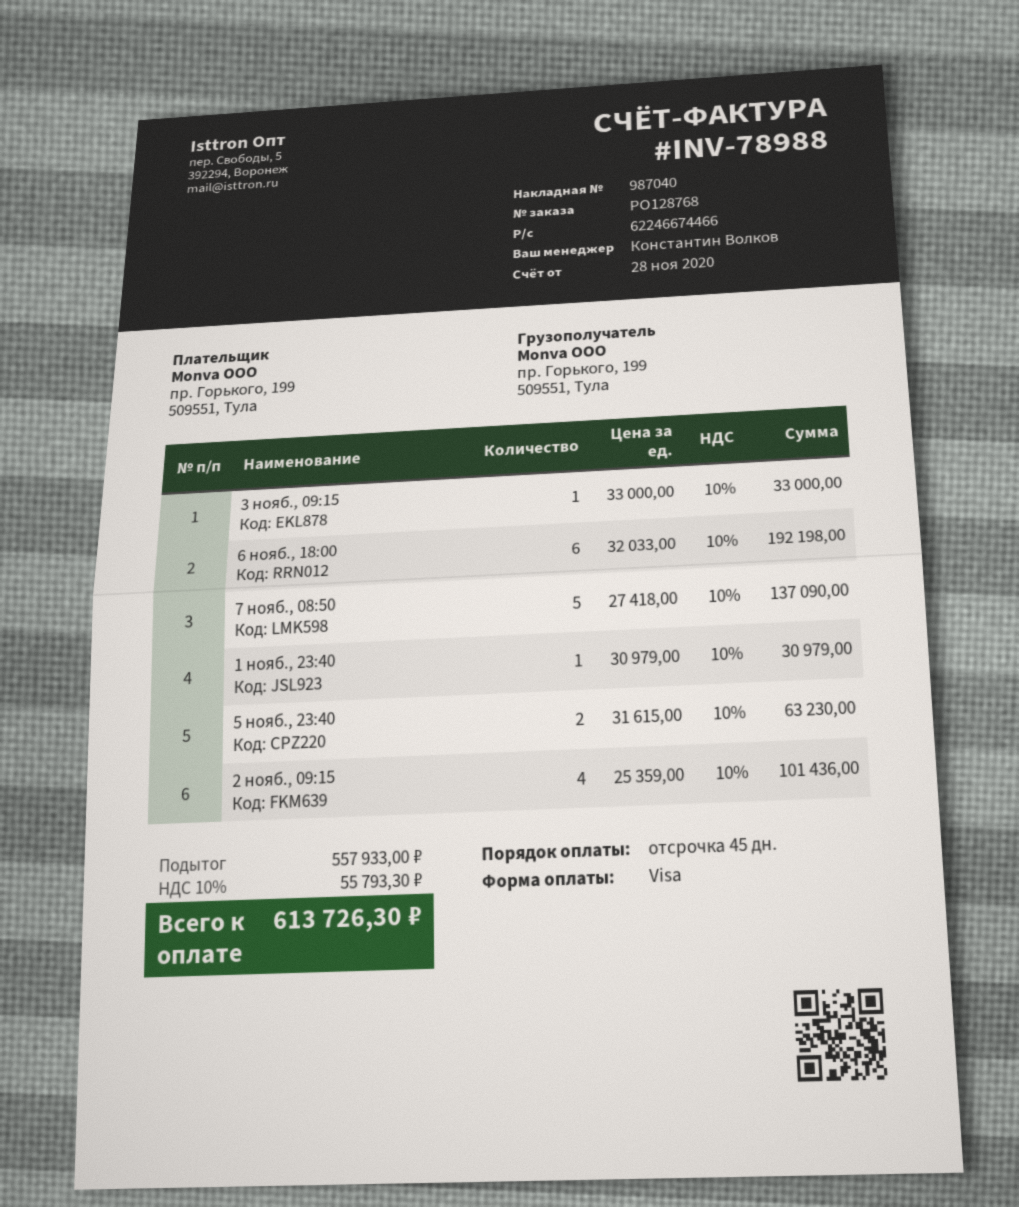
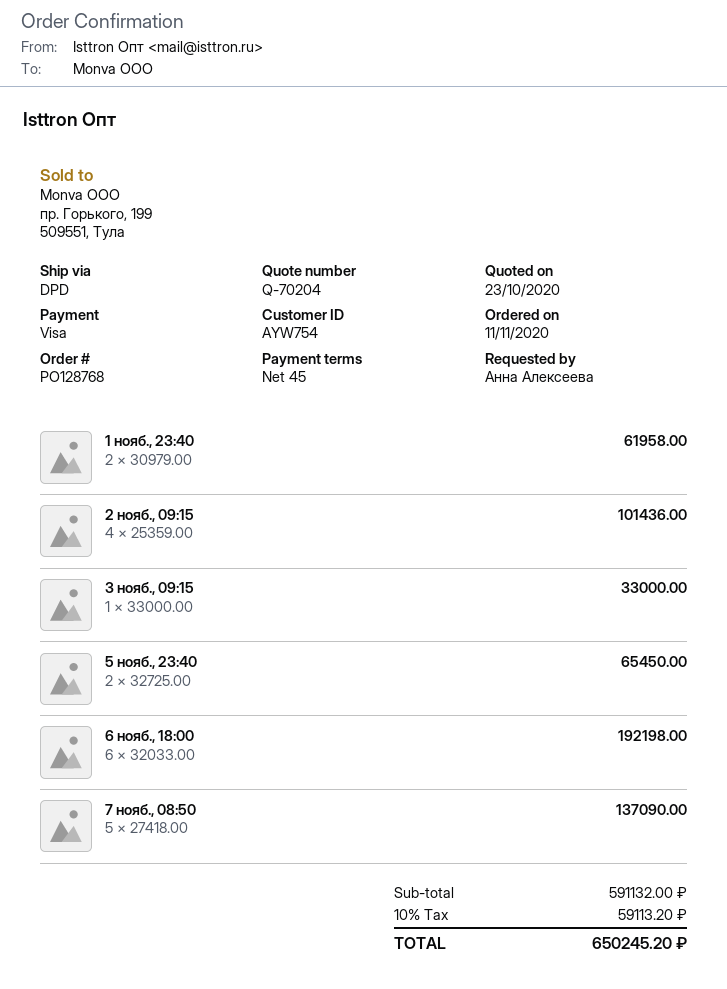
1 нояб., 23:40: 1 x 30979.00 = 30979.00 -> 2 x 30979.00 = 61958.00
5 нояб., 23:40: 2 x 31615.00 = 63230.00 -> 2 x 32725.00 = 65450.00
subtotal: 557933.00 -> 591132.00
tax: 10% = 55793.30 -> 10% = 59113.20
total: 613726.30 -> 650245.20

